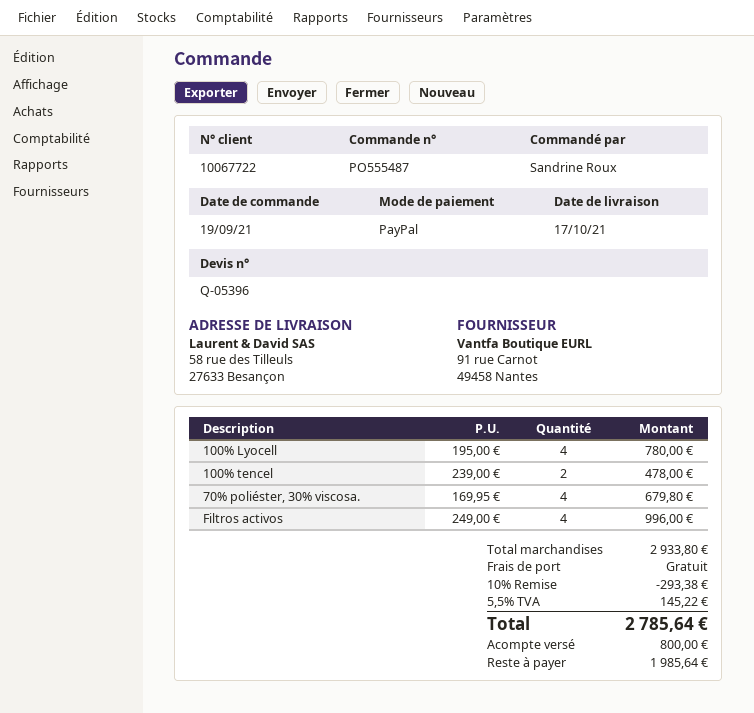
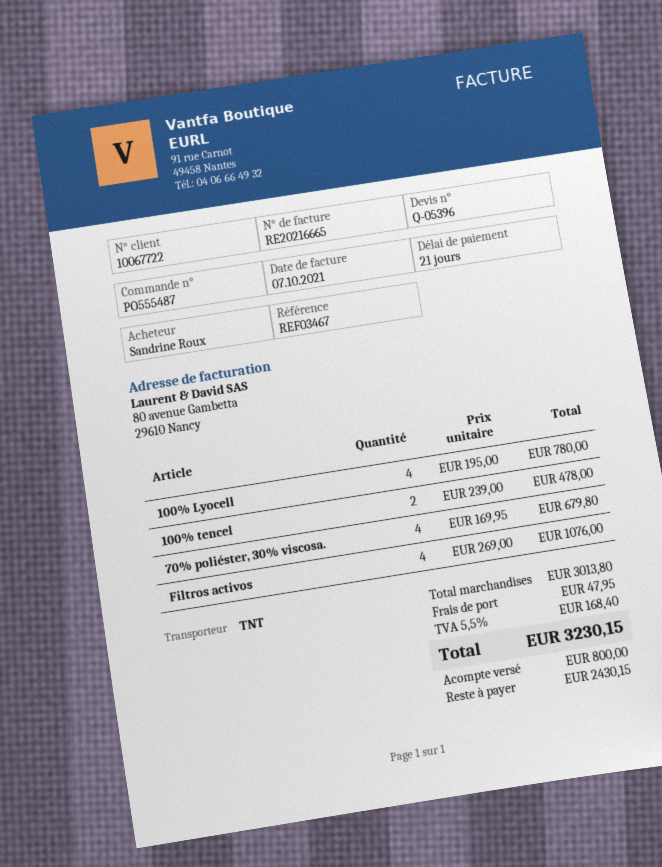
Filtros activos: 4 x 249.00 = 996.00 -> 4 x 269.00 = 1076.00
subtotal: 2933.80 -> 3013.80
discount: 10% = 293.38 -> none
shipping: 0.00 -> 47.95
tax: 5.5% = 145.22 -> 5.5% = 168.40
total: 2785.64 -> 3230.15
balance: 1985.64 -> 2430.15

